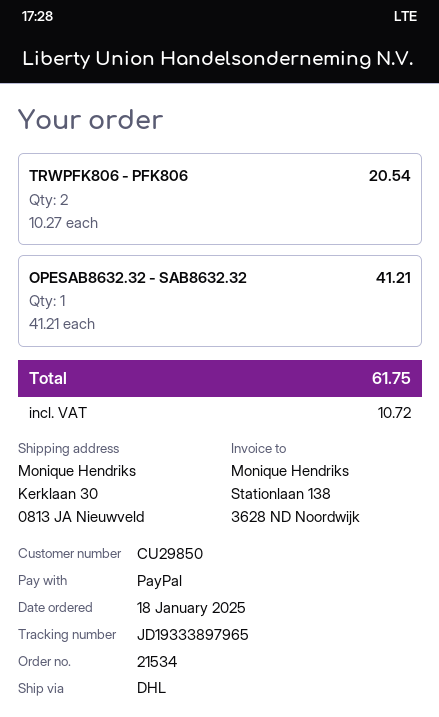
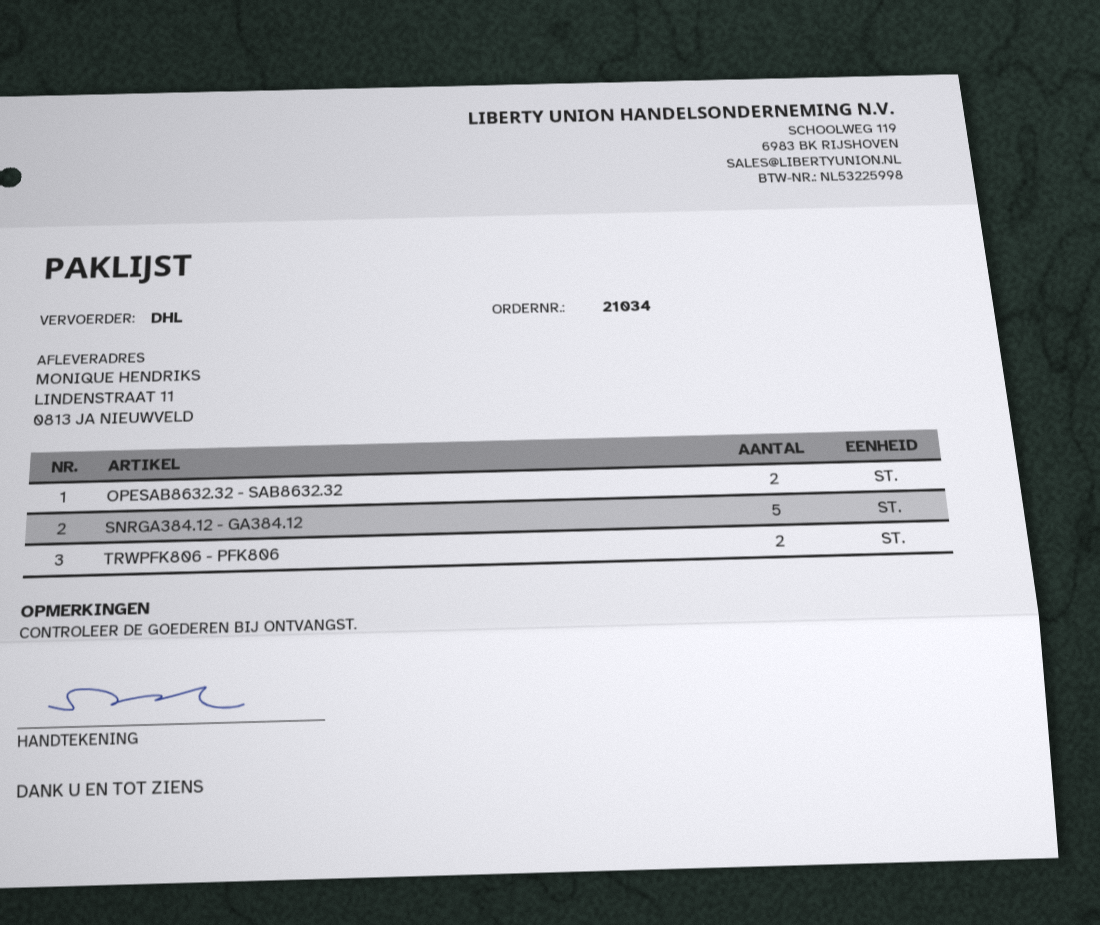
order number: 21534 -> 21034
ship to: Kerklaan 30, 0813 JA Nieuwveld -> LINDENSTRAAT 11, 0813 JA NIEUWVELD
OPESAB8632.32 - SAB8632.32: 1 -> 2
SNRGA384.12 - GA384.12: none -> 5

